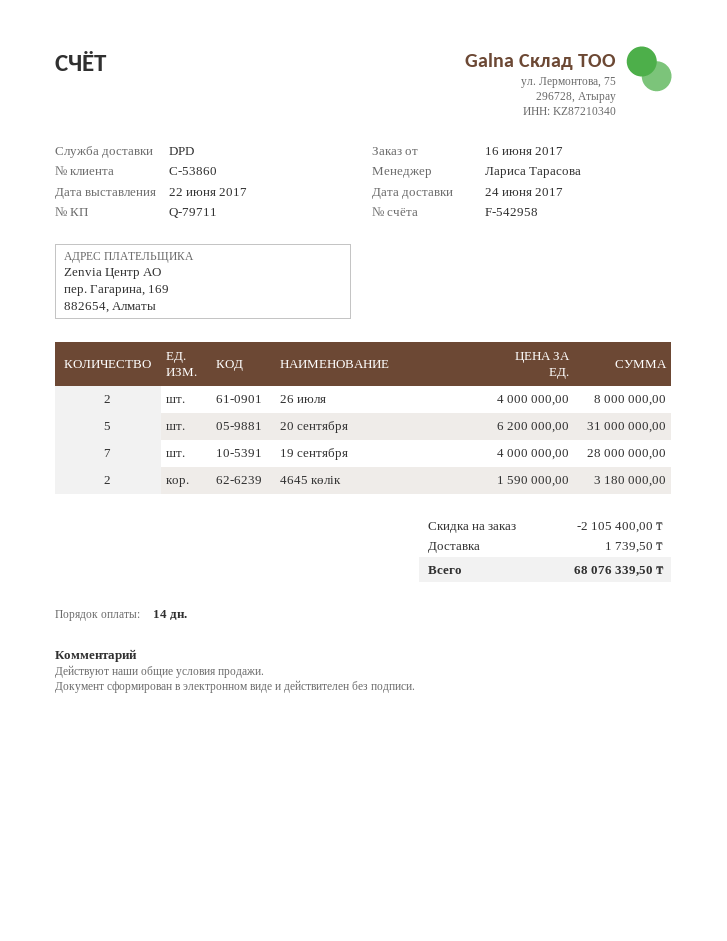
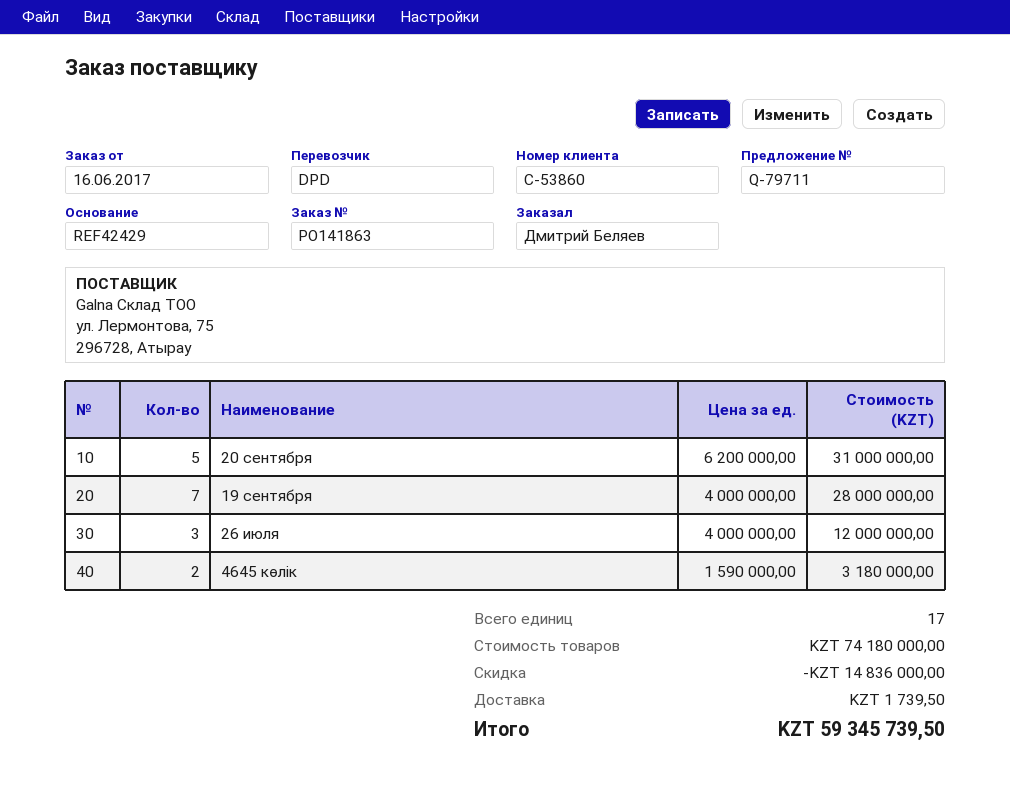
26 июля: 2 x 4000000.00 = 8000000.00 -> 3 x 4000000.00 = 12000000.00
discount: 2105400.00 -> 14836000.00
total: 68076339.50 -> 59345739.50

